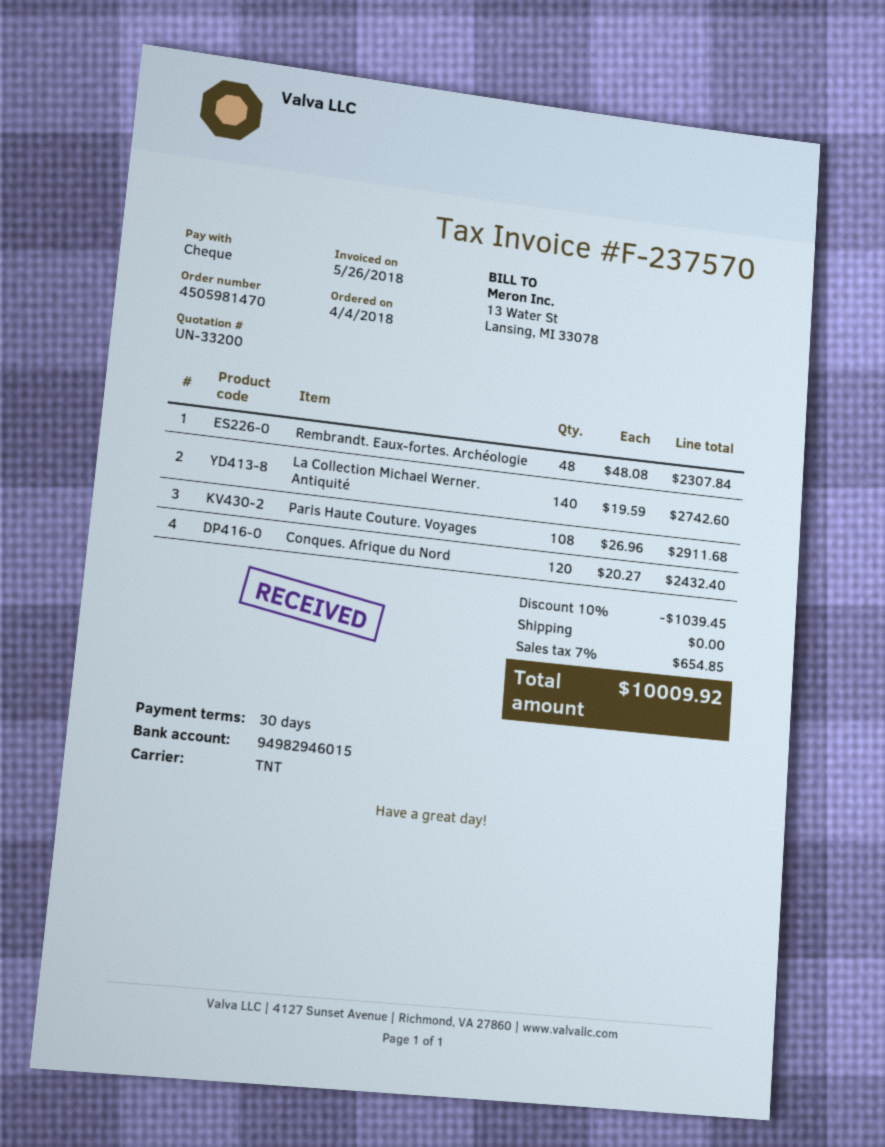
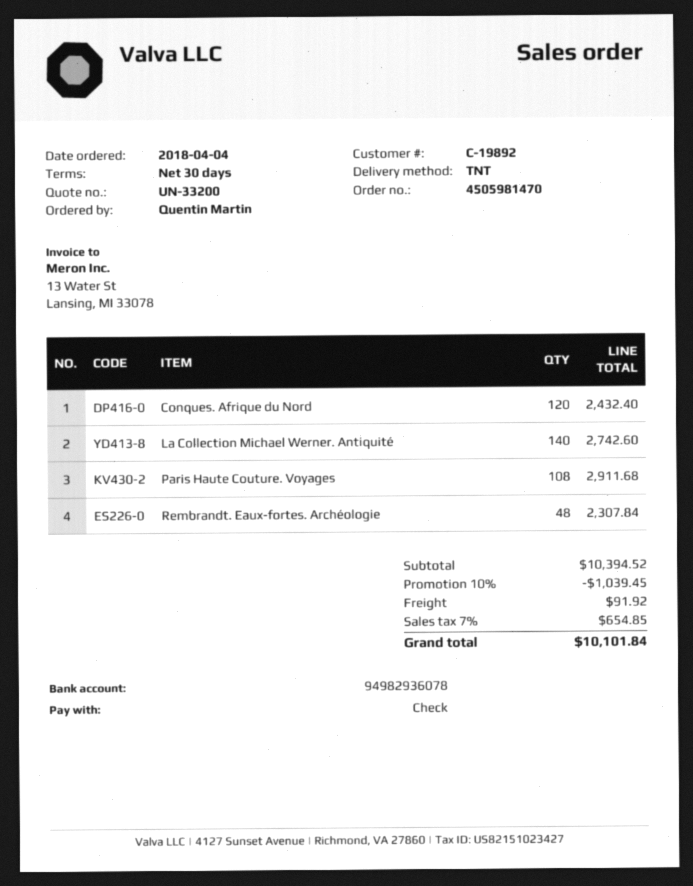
bank account: 94982946015 -> 94982936078
shipping: 0.00 -> 91.92
total: 10009.92 -> 10101.84

